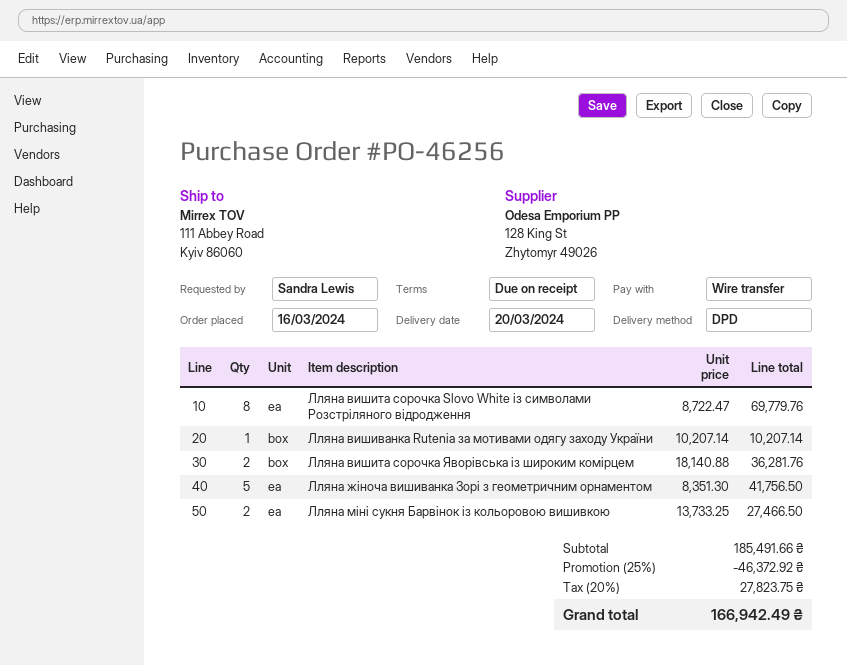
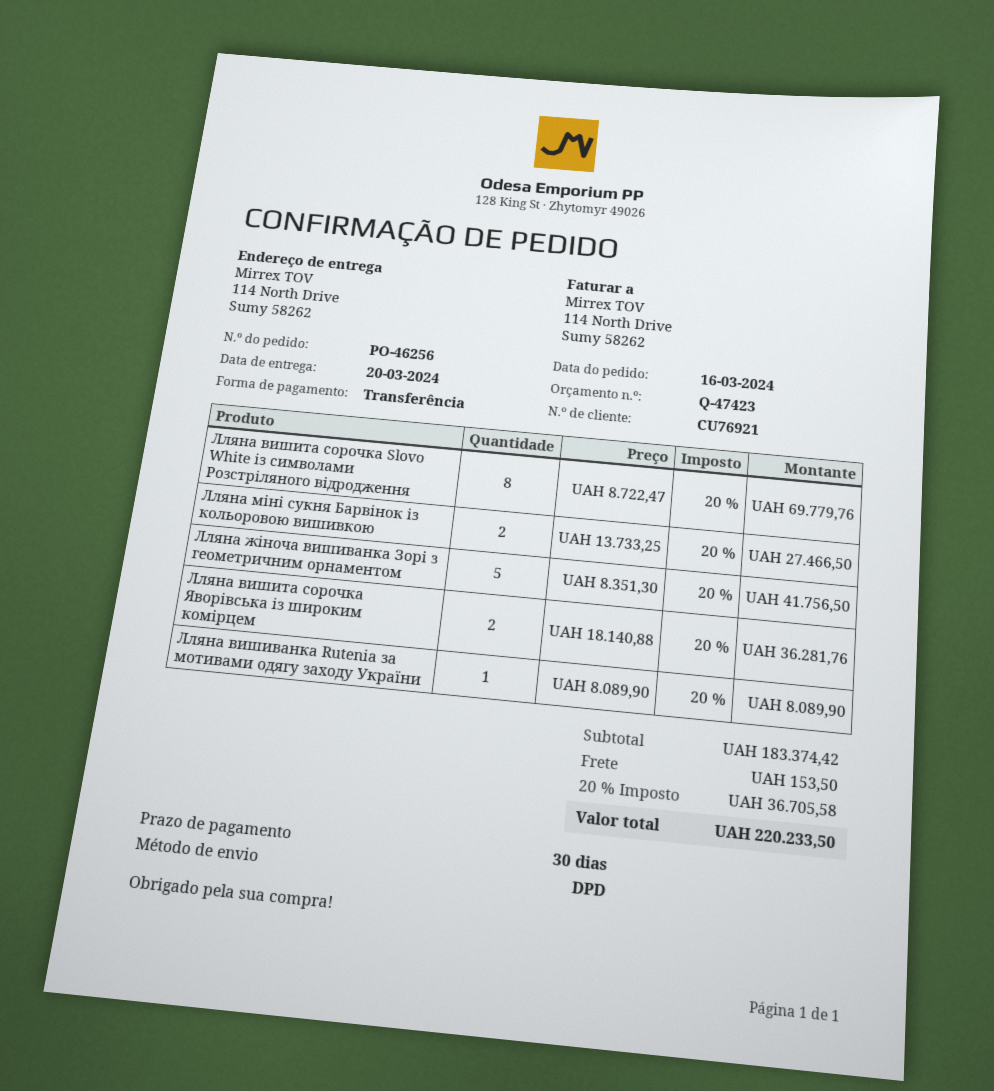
payment terms: on receipt -> 30 days
ship to: 111 Abbey Road, Kyiv 86060 -> 114 North Drive, Sumy 58262
Лляна вишиванка Rutenia за мотивами одягу заходу України: 1 x 10207.14 = 10207.14 -> 1 x 8089.90 = 8089.90
subtotal: 185491.66 -> 183374.42
discount: 25% = 46372.92 -> none
shipping: none -> 153.50
tax: 20% = 27823.75 -> 20% = 36705.58
total: 166942.49 -> 220233.50

